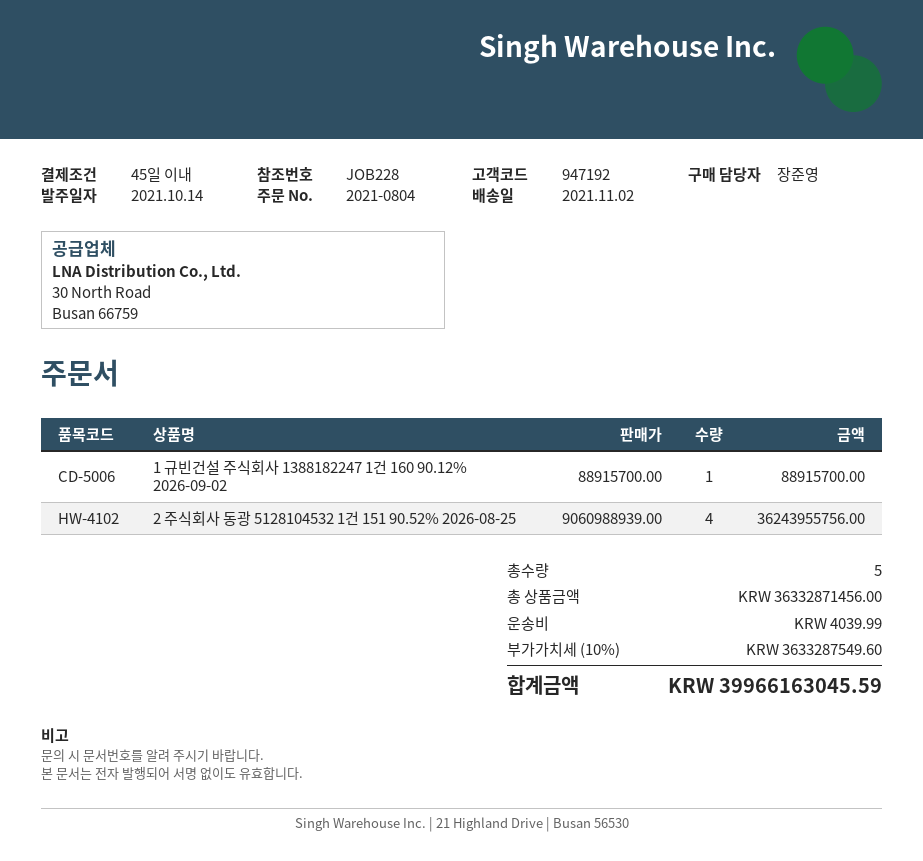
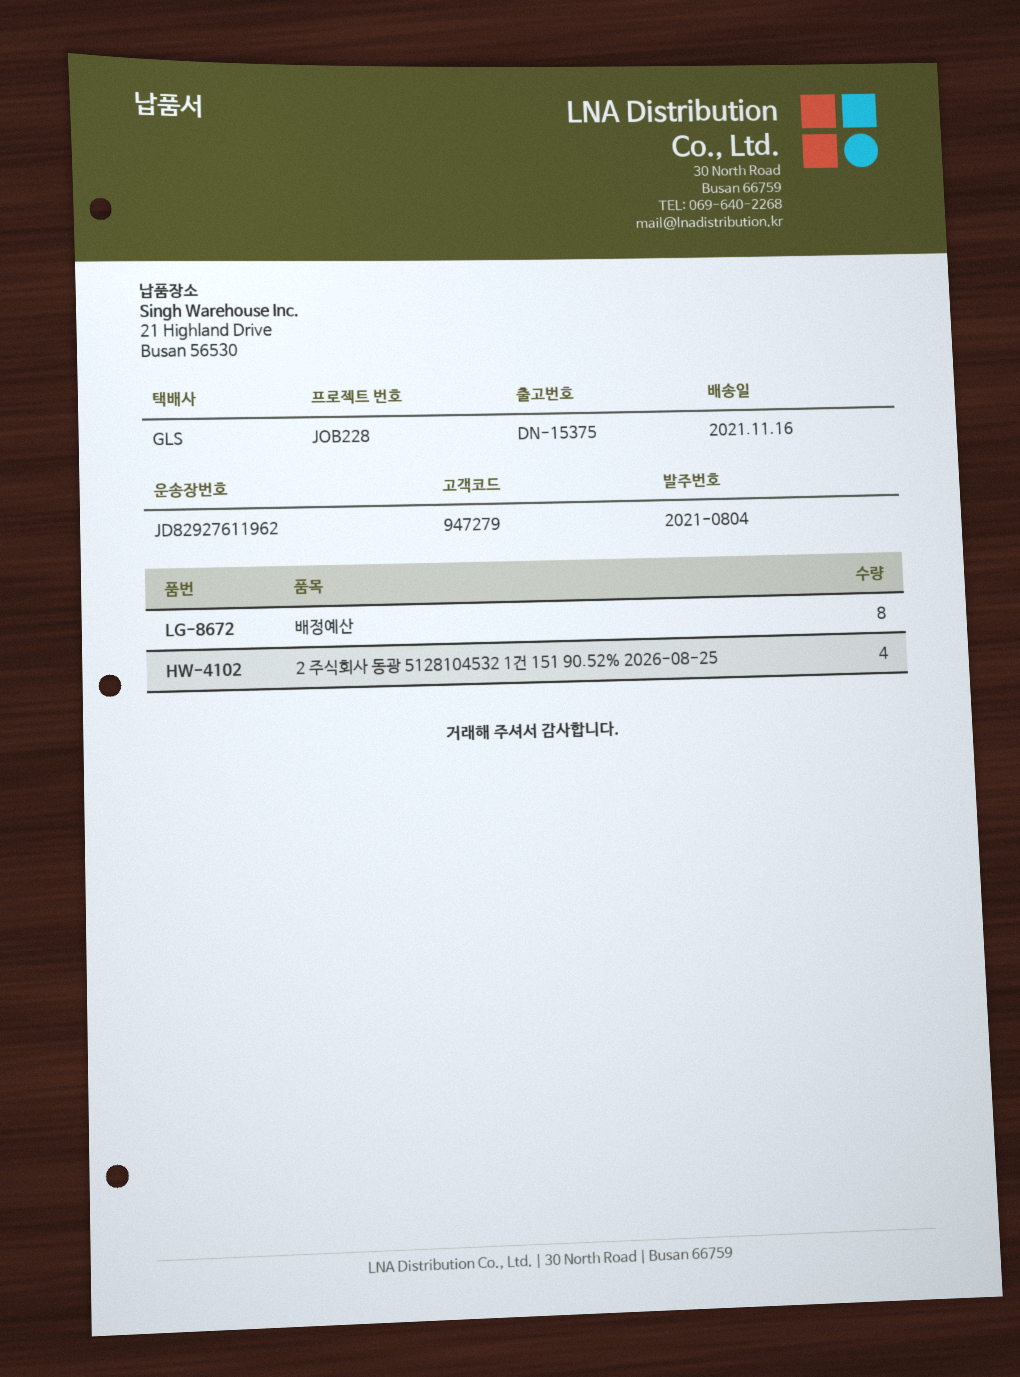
delivery date: 2021-11-02 -> 2021-11-16
customer number: 947192 -> 947279
1 규빈건설 주식회사 1388182247 1건 160 90.12% 2026-09-02: 1 -> none
배정예산: none -> 8

